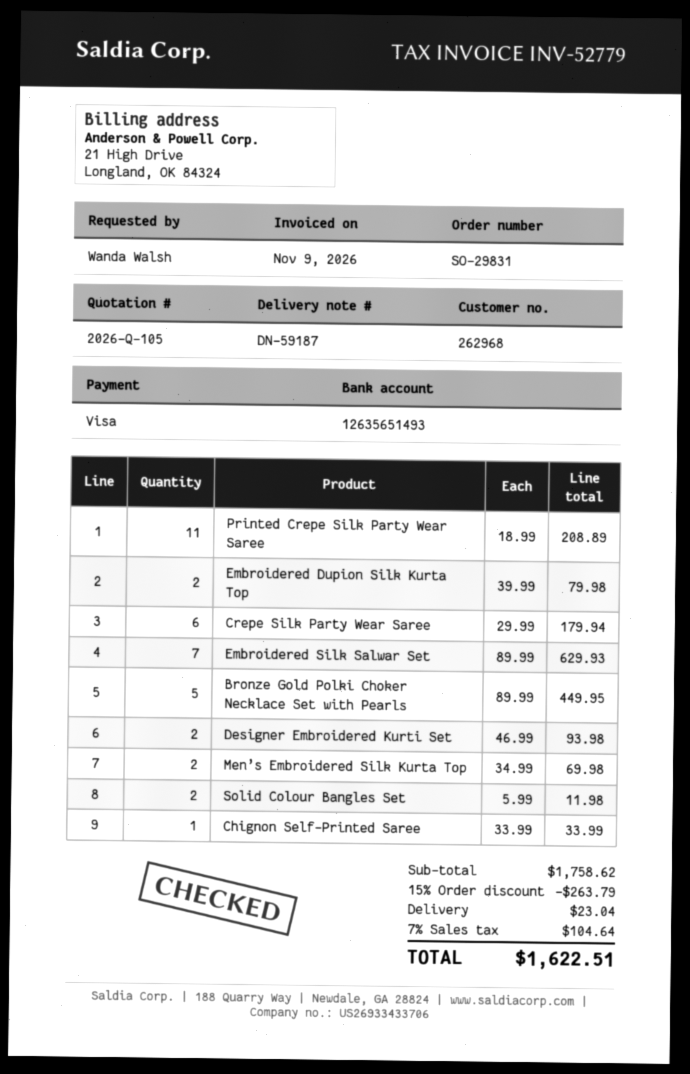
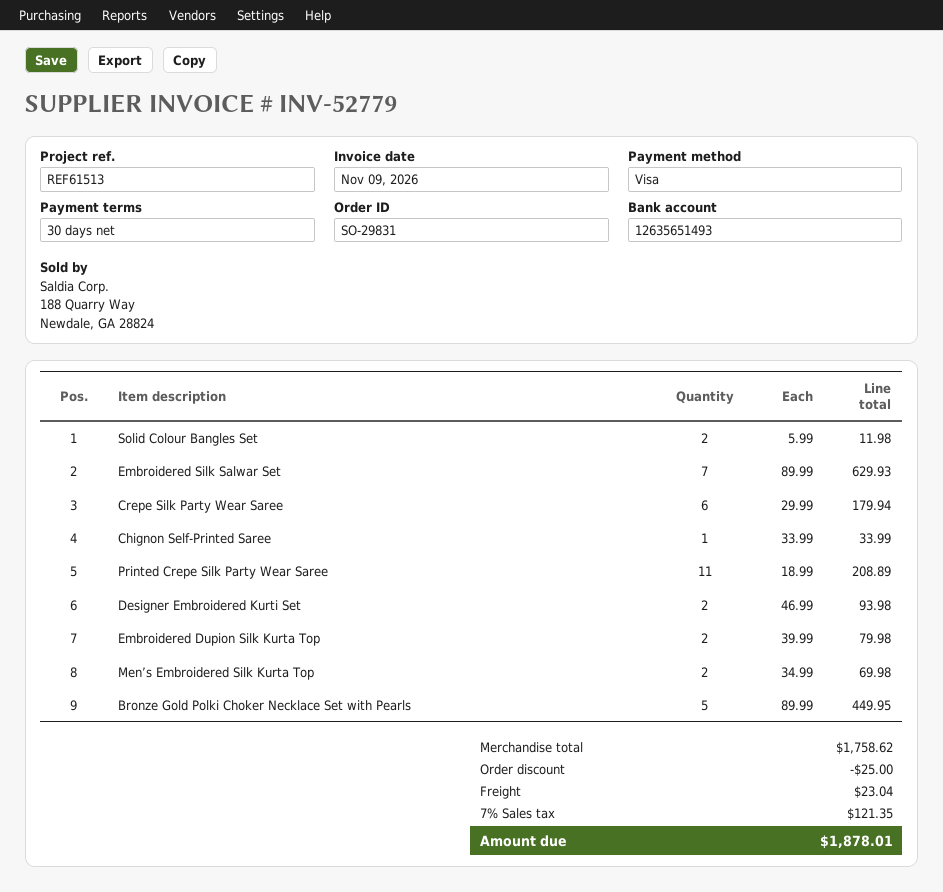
discount: 263.79 -> 25.00
tax: 7% = 104.64 -> 7% = 121.35
total: 1622.51 -> 1878.01

